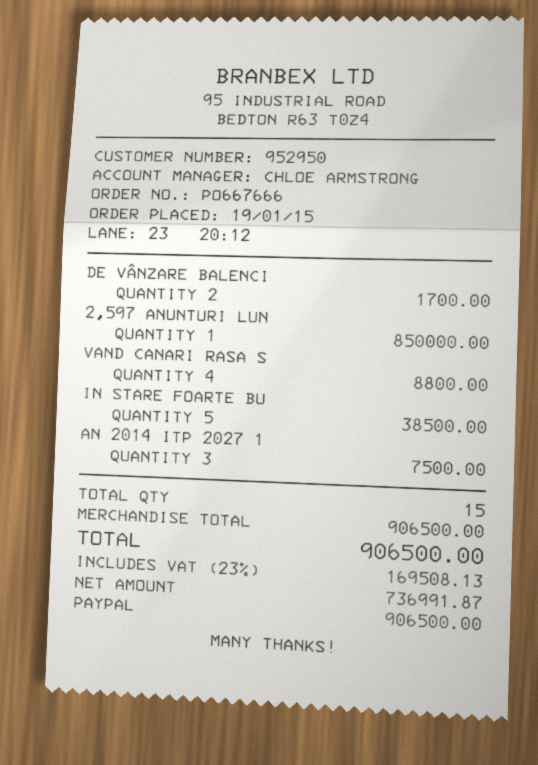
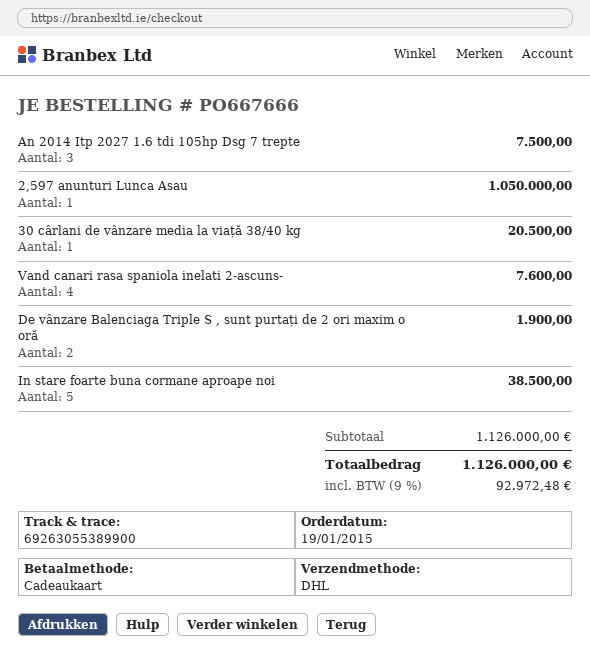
payment method: PayPal -> gift card
DE VÂNZARE BALENCI: 2 for 1700.00 -> 2 for 1900.00
2,597 ANUNTURI LUN: 1 for 850000.00 -> 1 for 1050000.00
VAND CANARI RASA S: 4 for 8800.00 -> 4 for 7600.00
30 cârlani de vânzare media la viață 38/40 kg: none -> 1 for 20500.00
subtotal: 906500.00 -> 1126000.00
tax: 23% = 169508.13 -> 9% = 92972.48
total: 906500.00 -> 1126000.00

